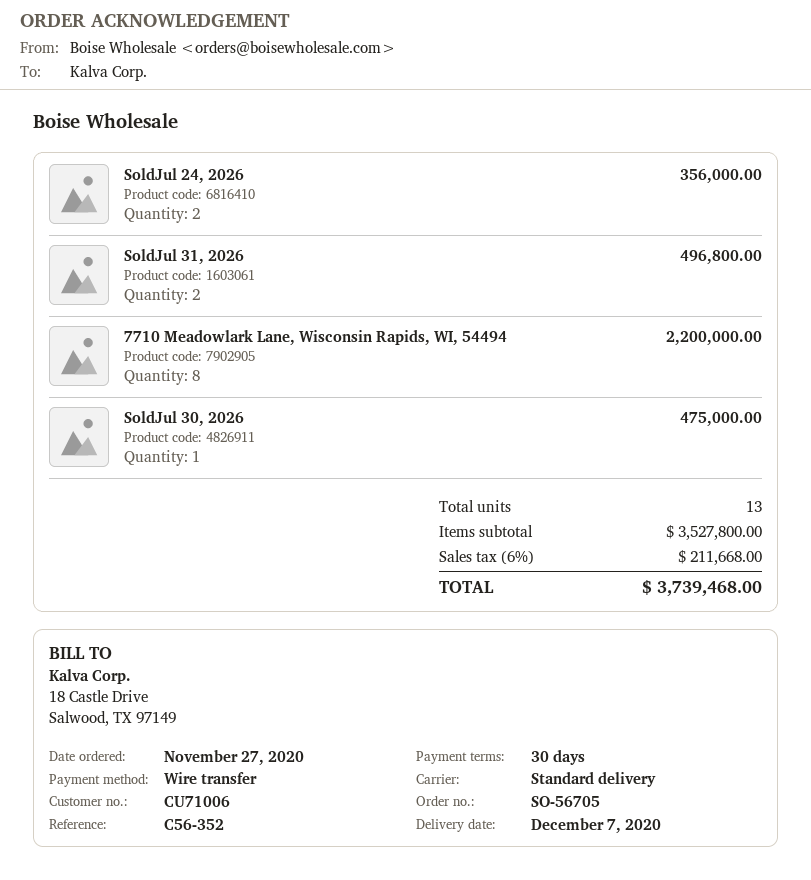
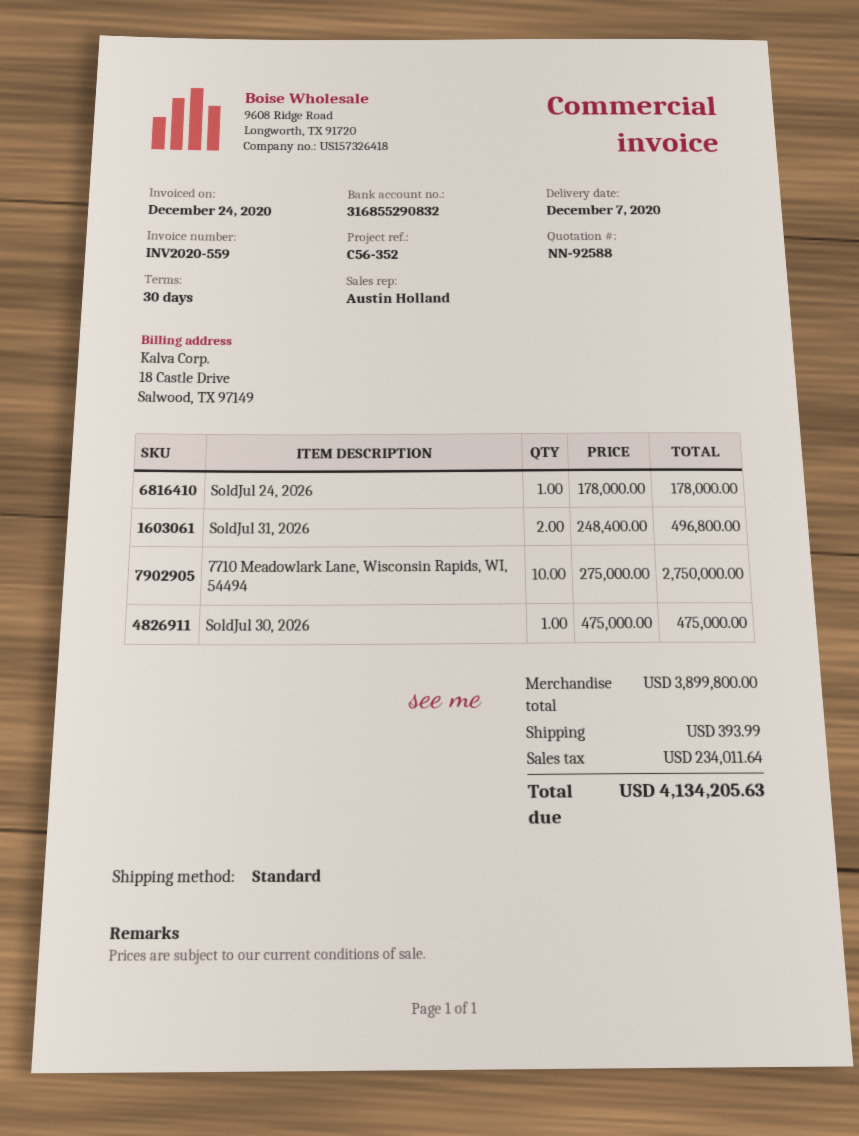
SoldJul 24, 2026: 2 for 356000.00 -> 1 for 178000.00
7710 Meadowlark Lane, Wisconsin Rapids, WI, 54494: 8 for 2200000.00 -> 10 for 2750000.00
subtotal: 3527800.00 -> 3899800.00
shipping: none -> 393.99
tax: 211668.00 -> 234011.64
total: 3739468.00 -> 4134205.63

